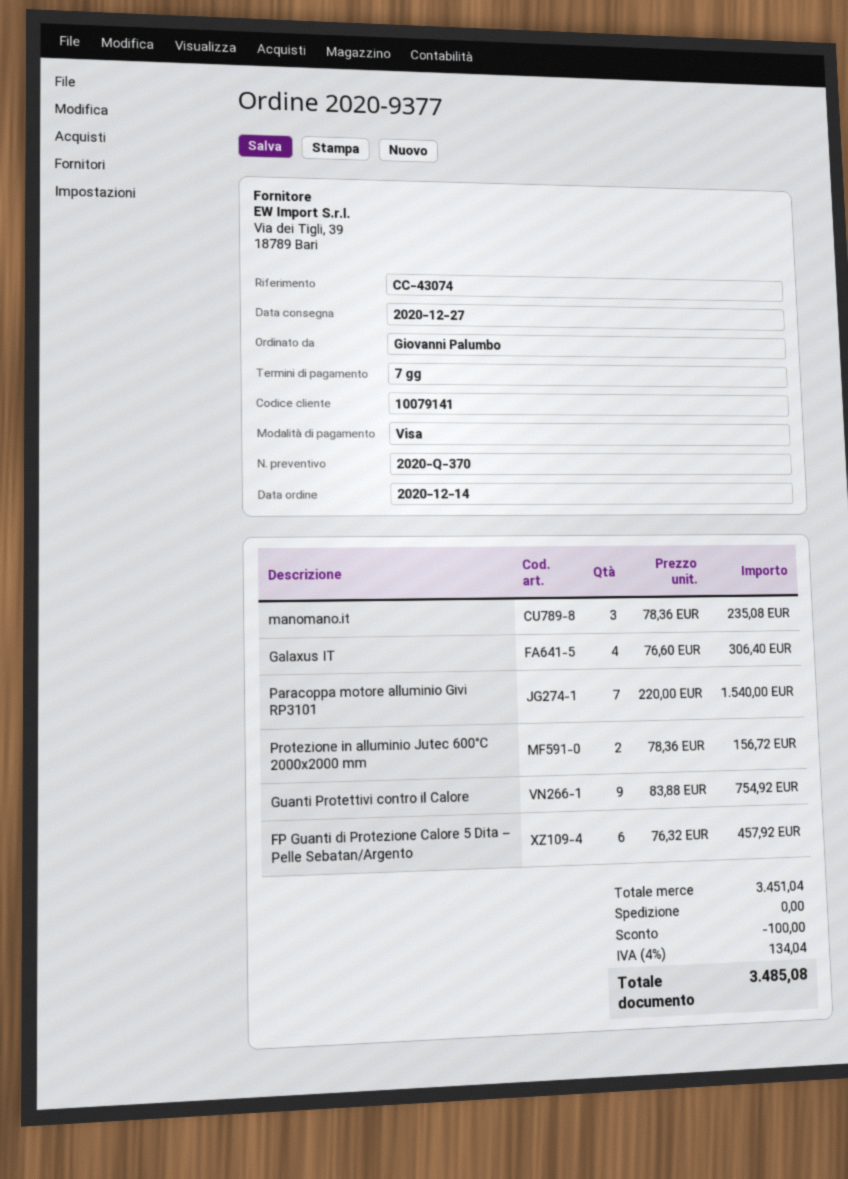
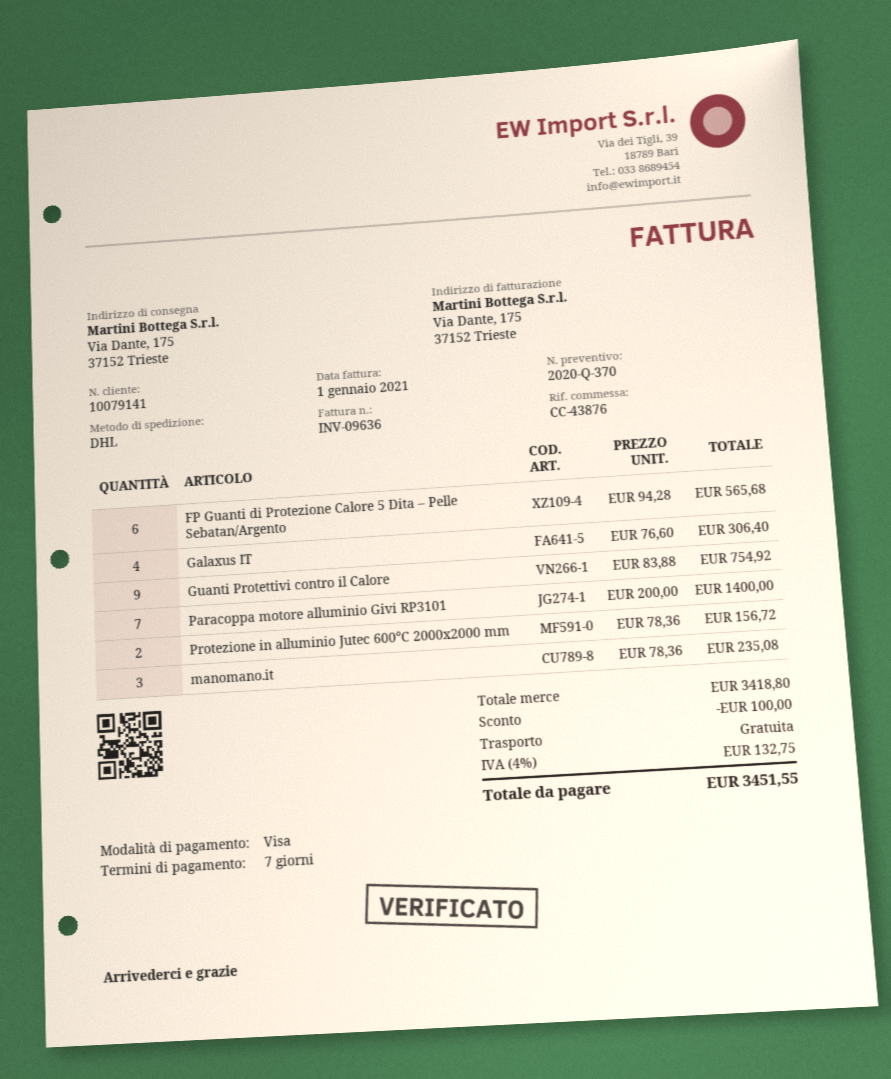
reference: CC-43074 -> CC-43876
Paracoppa motore alluminio Givi RP3101: 7 x 220.00 = 1540.00 -> 7 x 200.00 = 1400.00
FP Guanti di Protezione Calore 5 Dita – Pelle Sebatan/Argento: 6 x 76.32 = 457.92 -> 6 x 94.28 = 565.68
subtotal: 3451.04 -> 3418.80
tax: 4% = 134.04 -> 4% = 132.75
total: 3485.08 -> 3451.55

